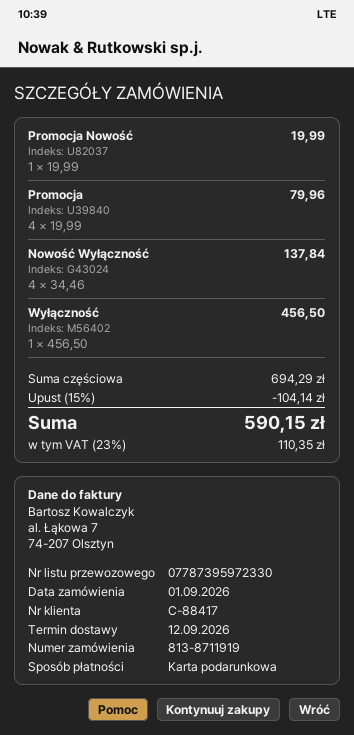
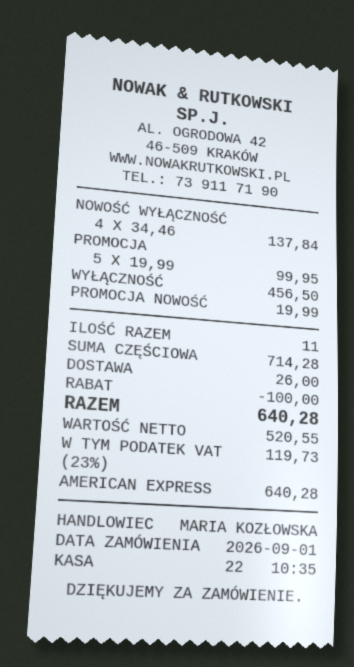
payment method: gift card -> American Express
Promocja: 4 x 19.99 = 79.96 -> 5 x 19.99 = 99.95
subtotal: 694.29 -> 714.28
discount: 104.14 -> 100.00
shipping: none -> 26.00
tax: 23% = 110.35 -> 23% = 119.73
total: 590.15 -> 640.28

